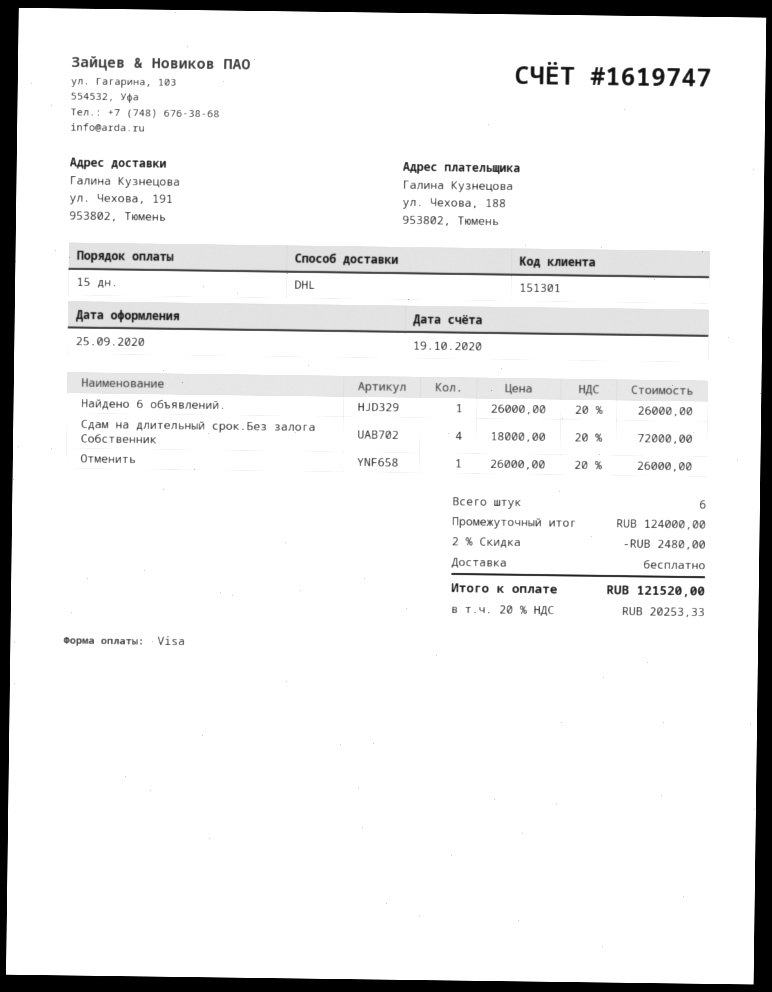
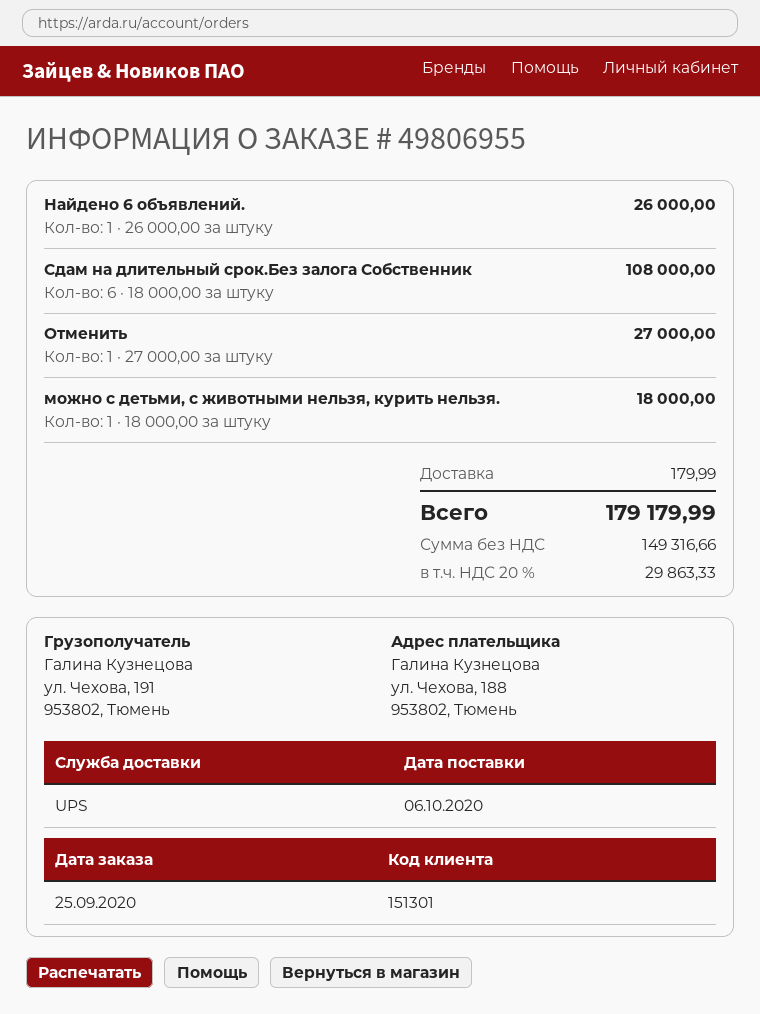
shipping method: DHL -> UPS
Сдам на длительный срок.Без залога Собственник: 4 x 18000.00 = 72000.00 -> 6 x 18000.00 = 108000.00
Отменить: 1 x 26000.00 = 26000.00 -> 1 x 27000.00 = 27000.00
можно с детьми, с животными нельзя, курить нельзя.: none -> 1 x 18000.00 = 18000.00
discount: 2% = 2480.00 -> none
shipping: 0.00 -> 179.99
tax: 20% = 20253.33 -> 20% = 29863.33
total: 121520.00 -> 179179.99

